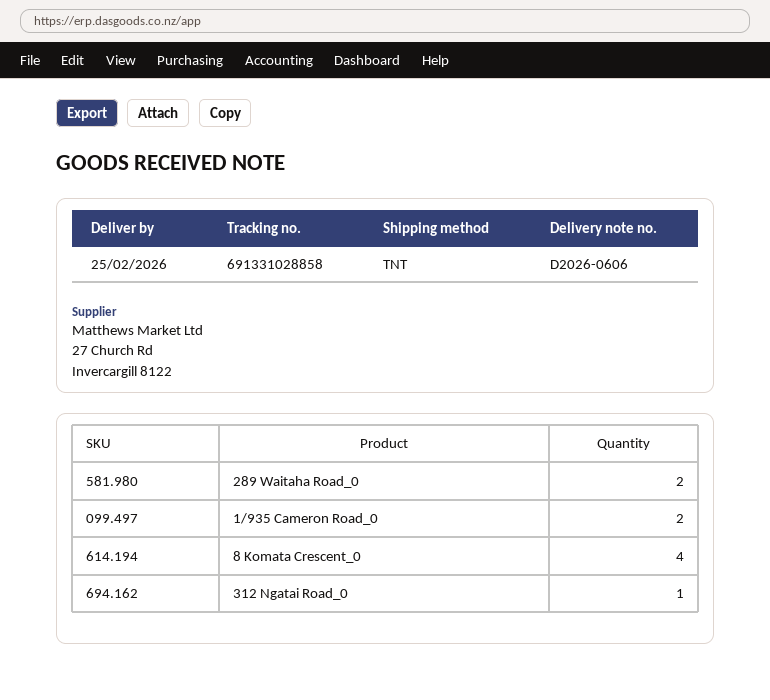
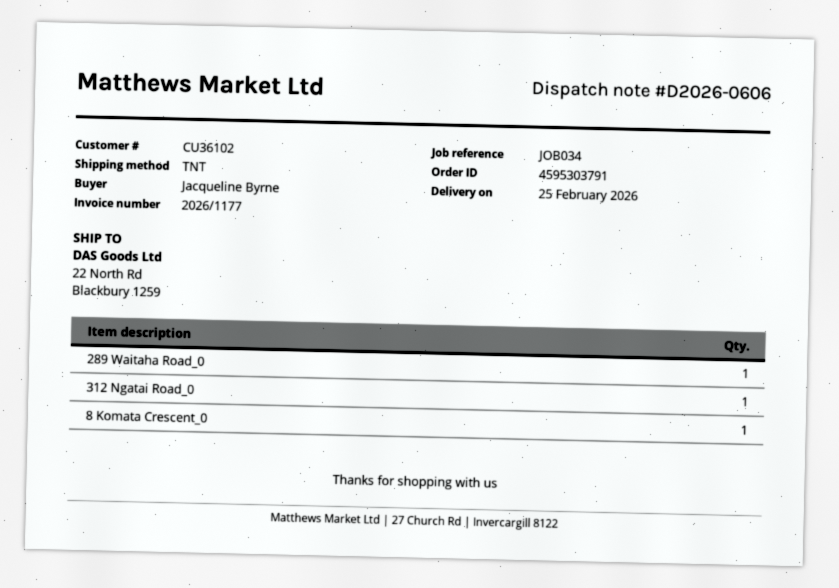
289 Waitaha Road_0: 2 -> 1
1/935 Cameron Road_0: 2 -> none
8 Komata Crescent_0: 4 -> 1

